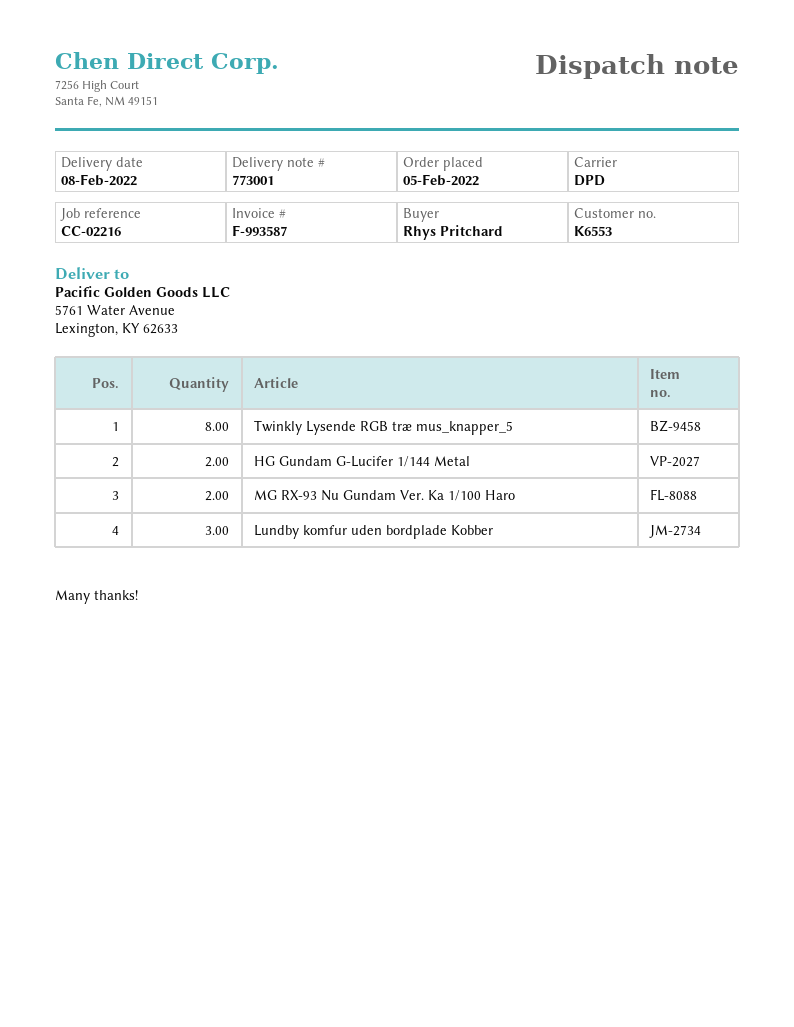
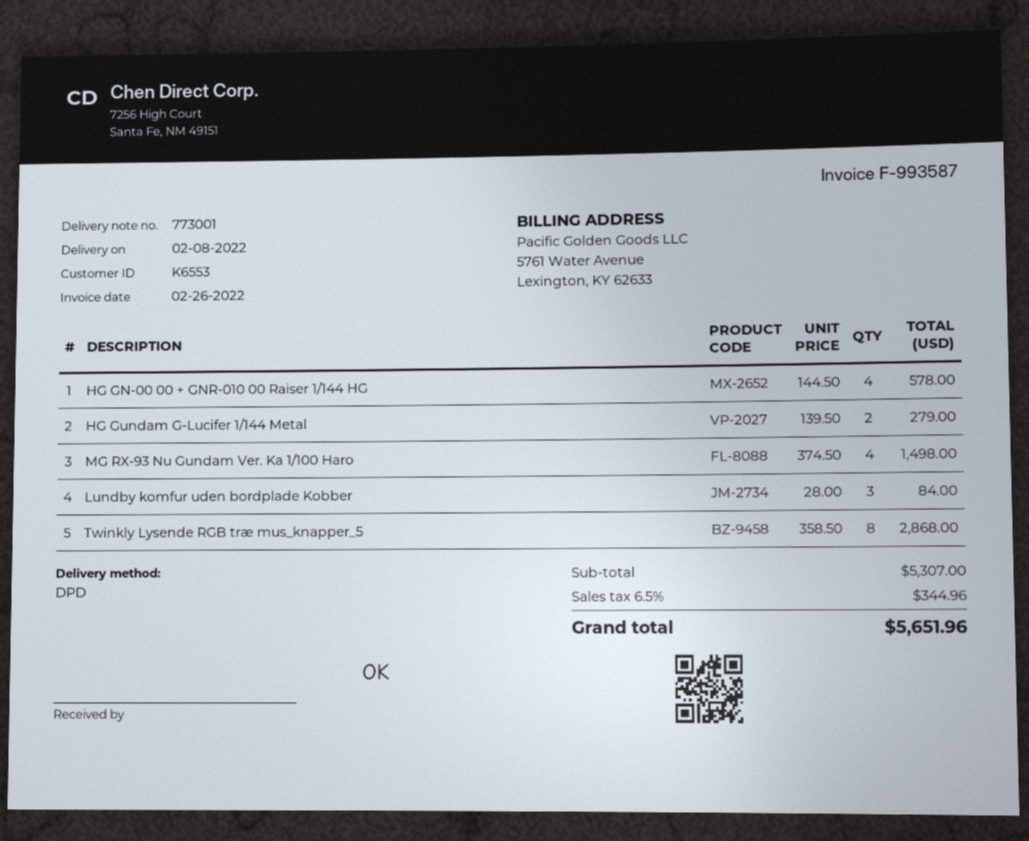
MG RX-93 Nu Gundam Ver. Ka 1/100 Haro: 2 -> 4
HG GN-00 00 + GNR-010 00 Raiser 1/144 HG: none -> 4

